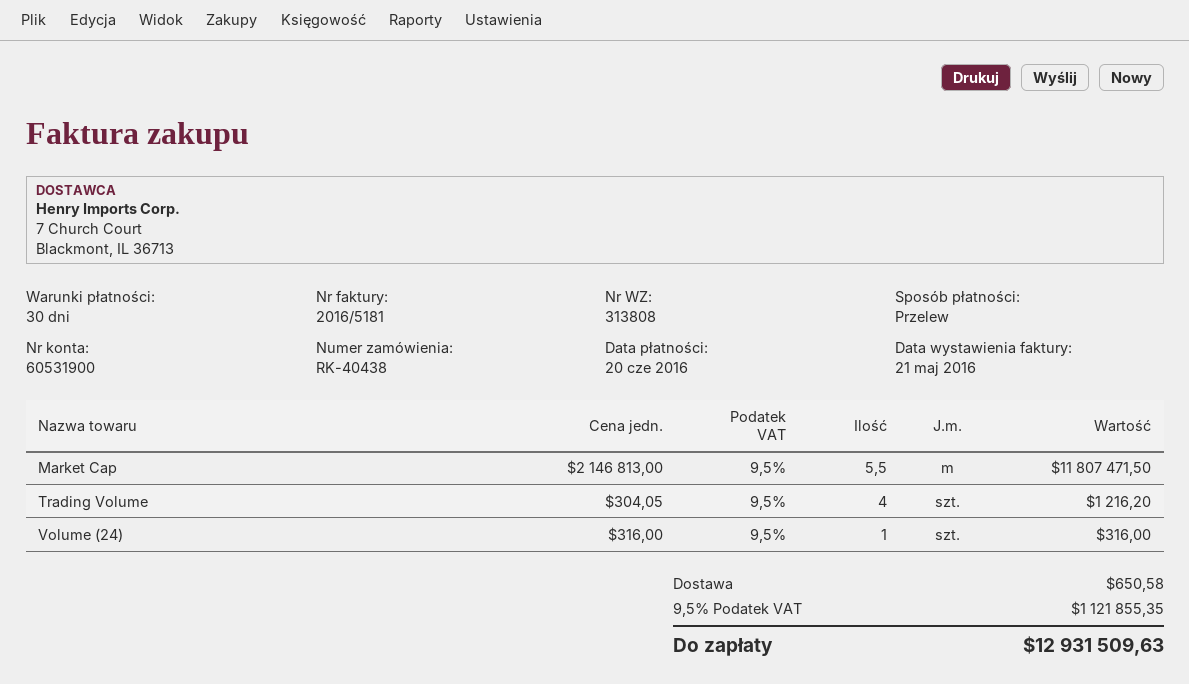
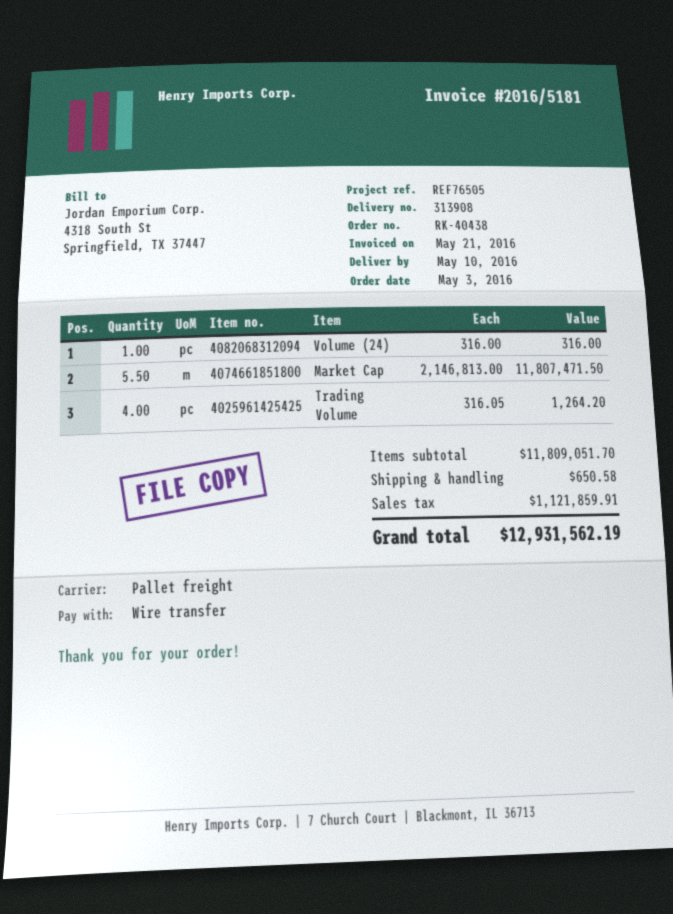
delivery note number: 313808 -> 313908
Trading Volume: 4 x 304.05 = 1216.20 -> 4 x 316.05 = 1264.20
tax: 1121855.35 -> 1121859.91
total: 12931509.63 -> 12931562.19

